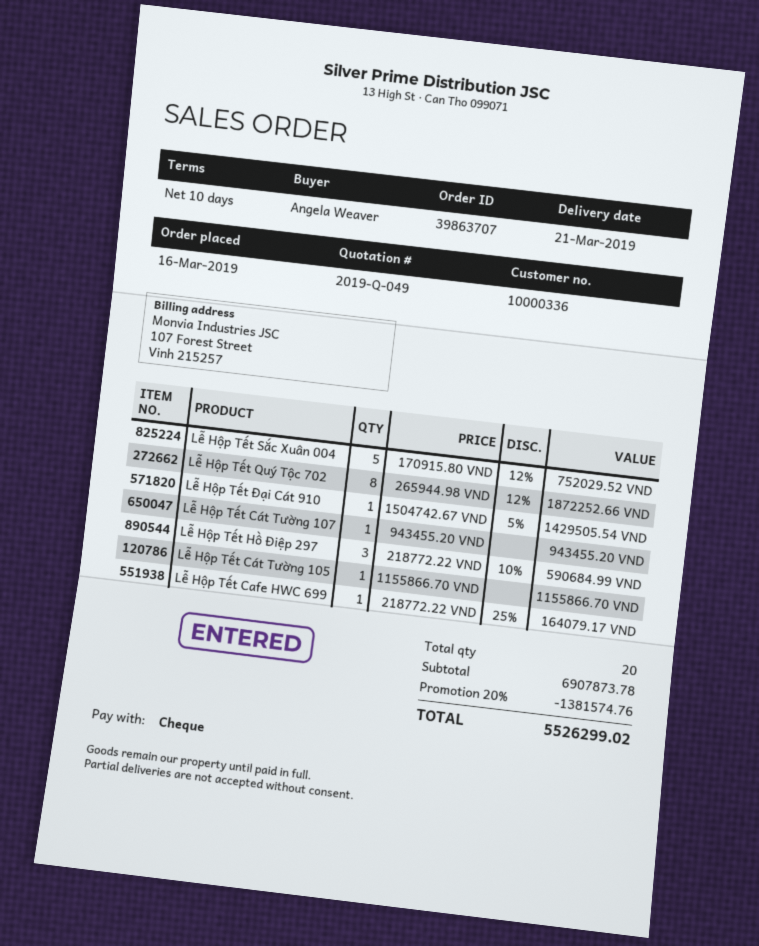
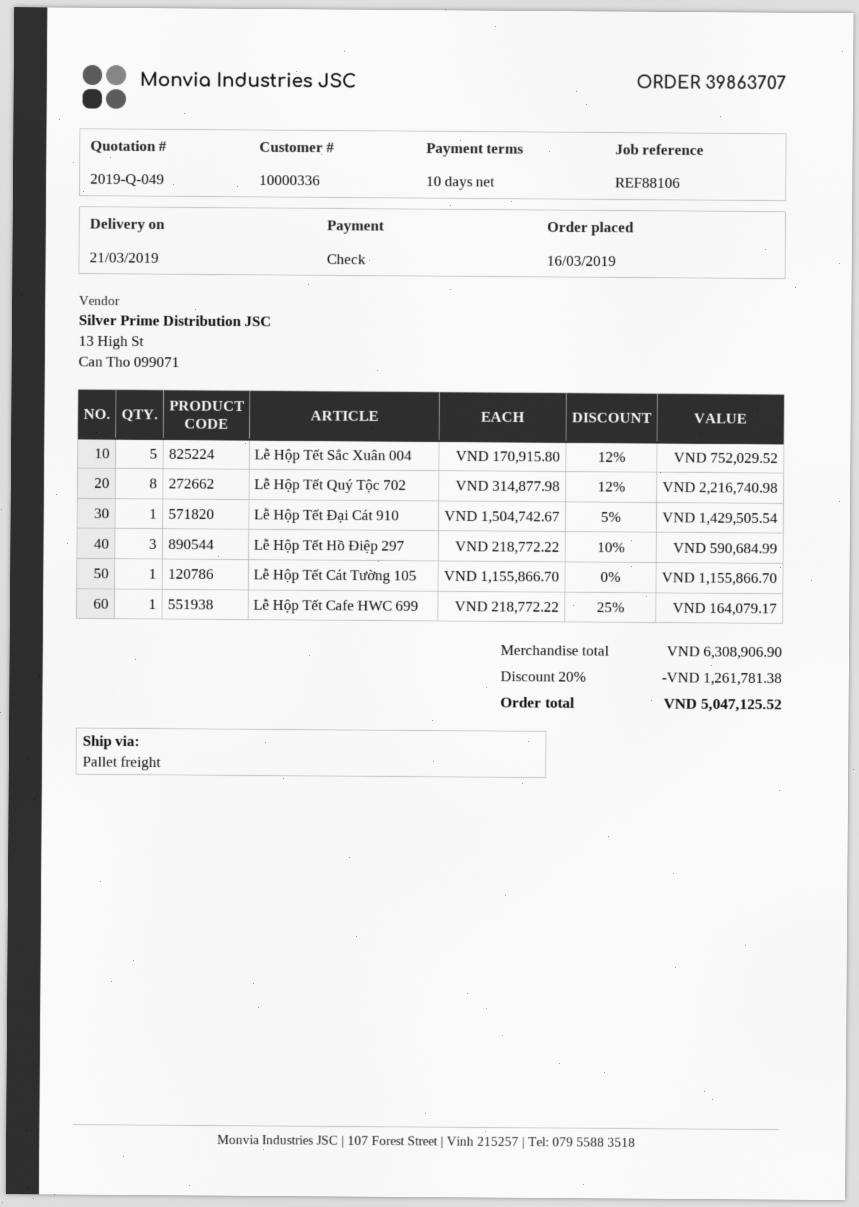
Lễ Hộp Tết Quý Tộc 702: 8 x 265944.98 - 12% = 1872252.66 -> 8 x 314877.98 - 12% = 2216740.98
Lễ Hộp Tết Cát Tường 107: 1 x 943455.20 = 943455.20 -> none
subtotal: 6907873.78 -> 6308906.90
discount: 20% = 1381574.76 -> 20% = 1261781.38
total: 5526299.02 -> 5047125.52

